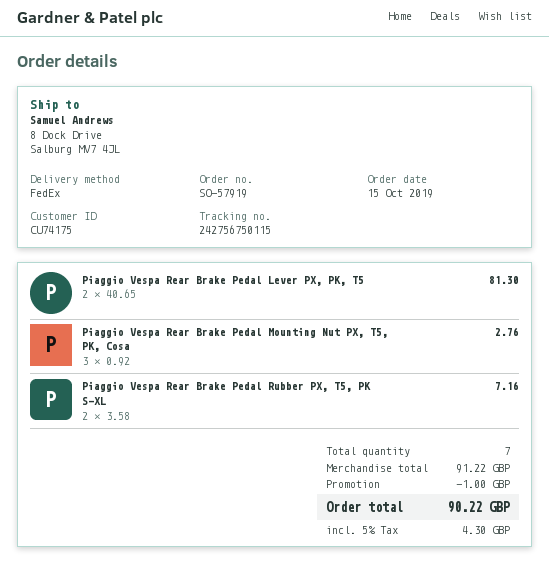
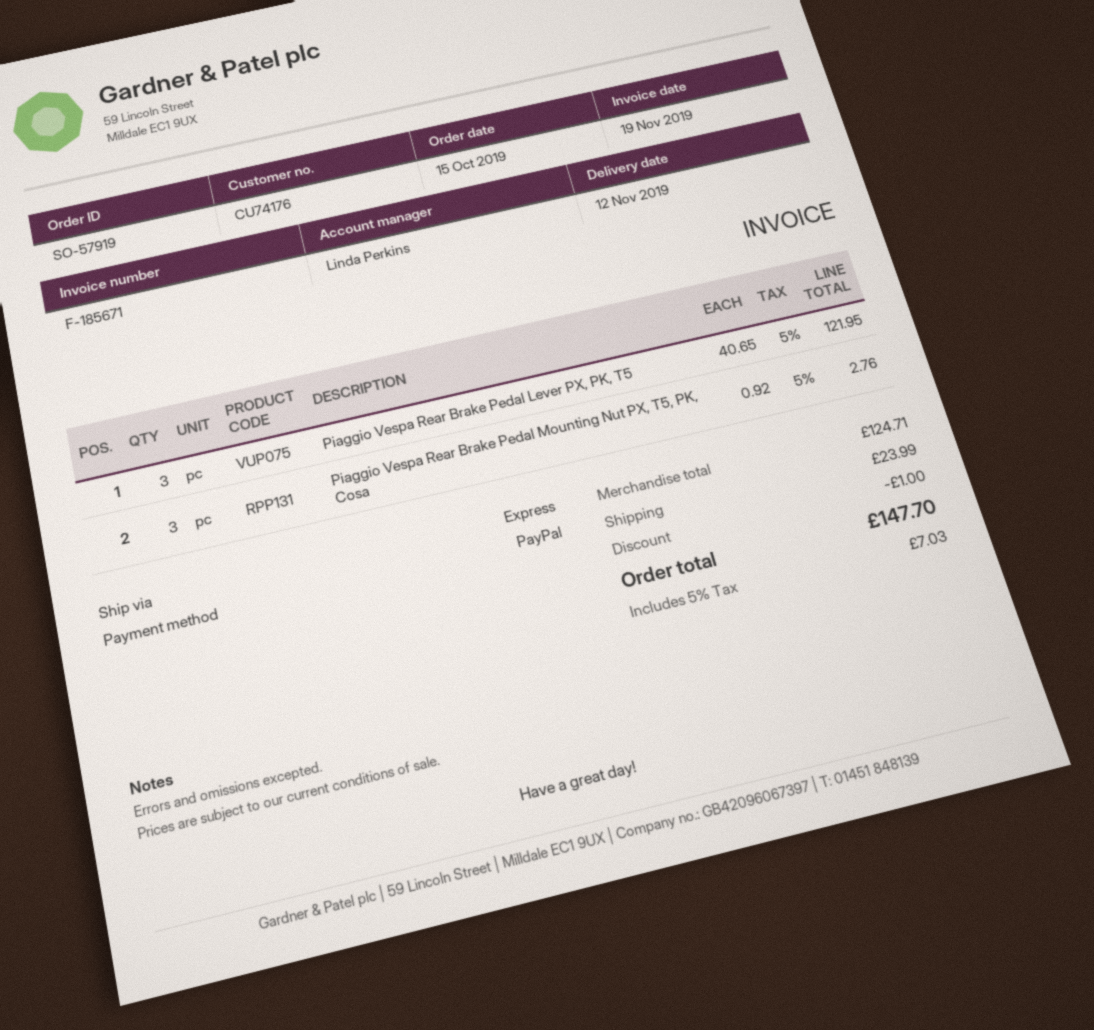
customer number: CU74175 -> CU74176
shipping method: FedEx -> express
Piaggio Vespa Rear Brake Pedal Lever PX, PK, T5: 2 x 40.65 = 81.30 -> 3 x 40.65 = 121.95
Piaggio Vespa Rear Brake Pedal Rubber PX, T5, PK S-XL: 2 x 3.58 = 7.16 -> none
subtotal: 91.22 -> 124.71
shipping: none -> 23.99
tax: 5% = 4.30 -> 5% = 7.03
total: 90.22 -> 147.70

